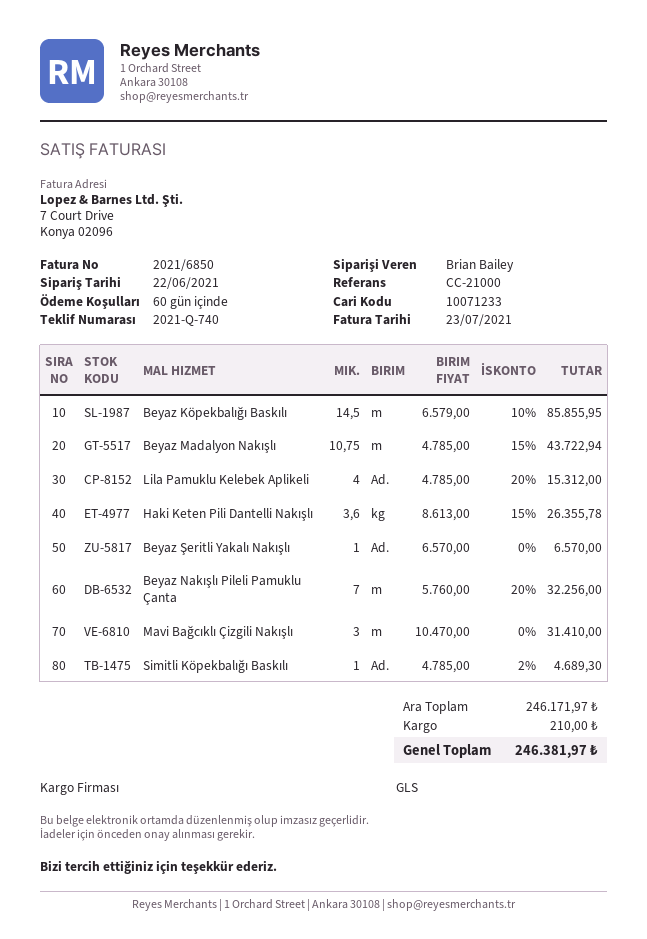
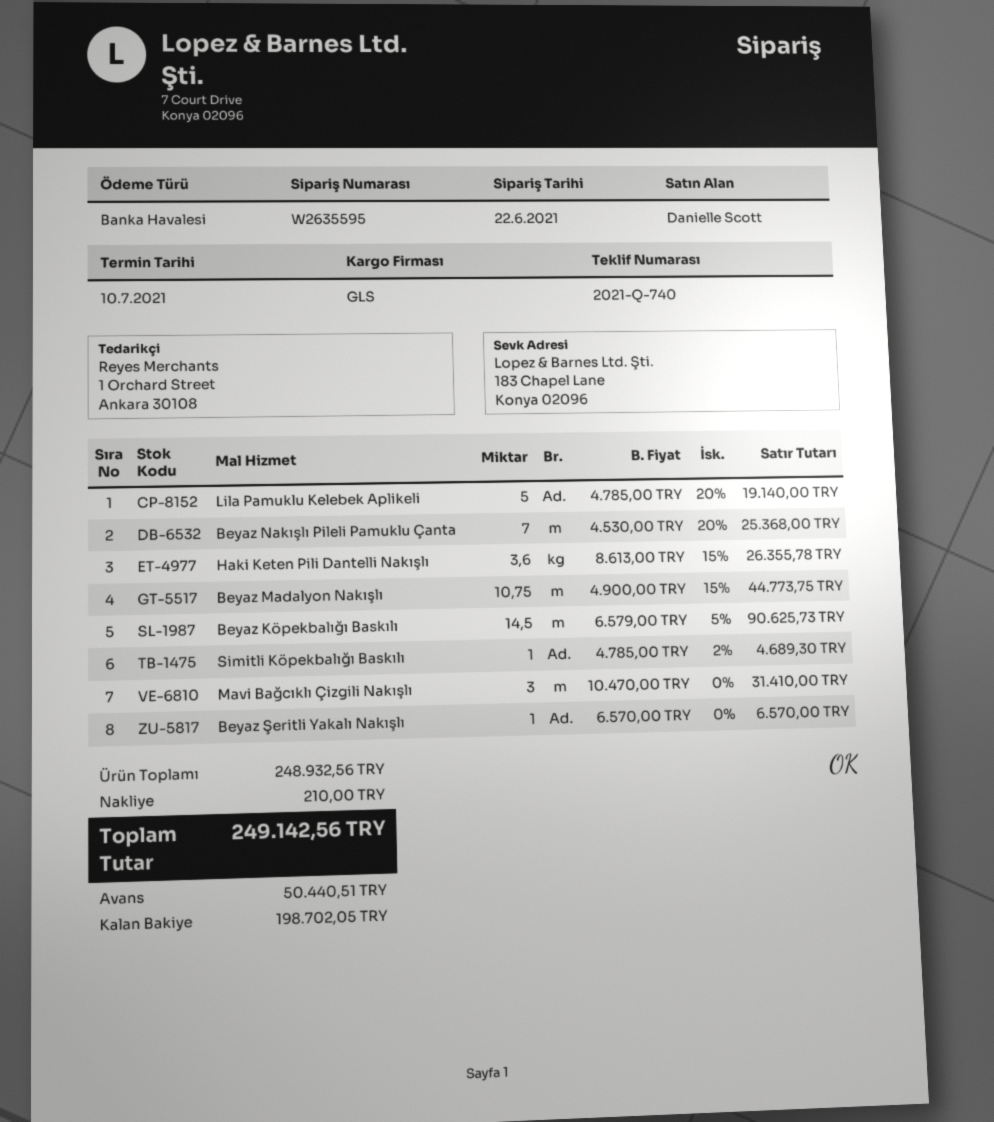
ordered by: Brian Bailey -> Danielle Scott
Beyaz Köpekbalığı Baskılı: 14.5 x 6579.00 - 10% = 85855.95 -> 14.5 x 6579.00 - 5% = 90625.73
Beyaz Madalyon Nakışlı: 10.75 x 4785.00 - 15% = 43722.94 -> 10.75 x 4900.00 - 15% = 44773.75
Lila Pamuklu Kelebek Aplikeli: 4 x 4785.00 - 20% = 15312.00 -> 5 x 4785.00 - 20% = 19140.00
Beyaz Nakışlı Pileli Pamuklu Çanta: 7 x 5760.00 - 20% = 32256.00 -> 7 x 4530.00 - 20% = 25368.00
subtotal: 246171.97 -> 248932.56
total: 246381.97 -> 249142.56

